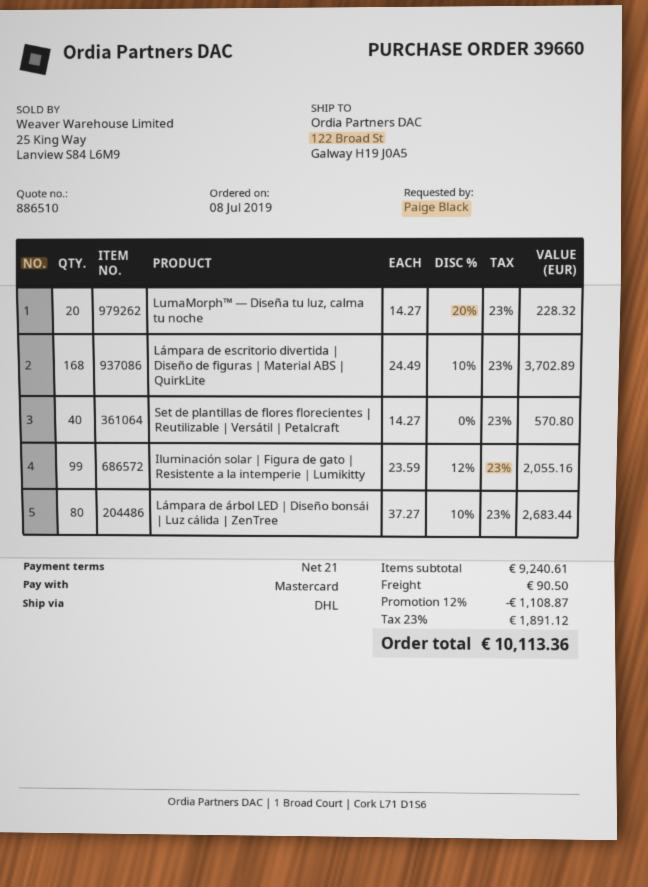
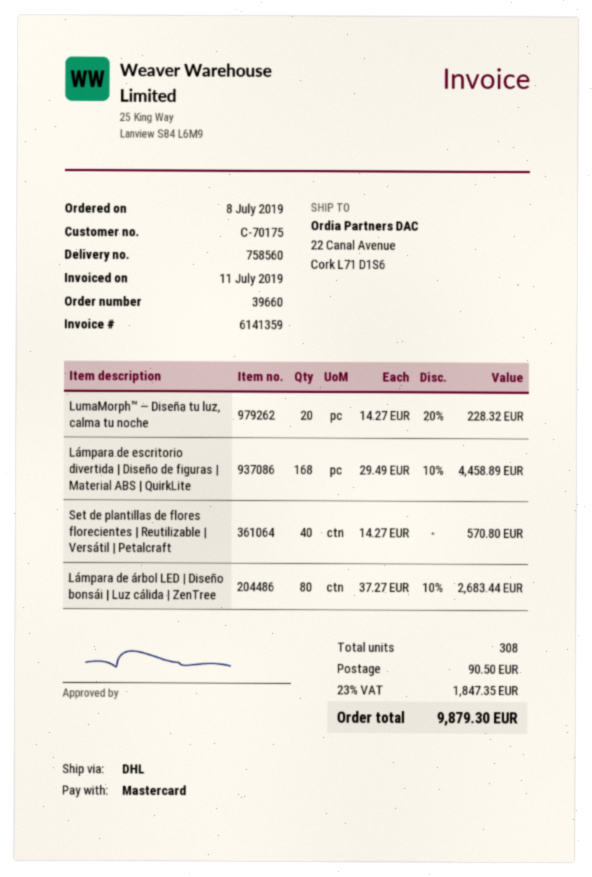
ship to: 122 Broad St, Galway H19 J0A5 -> 22 Canal Avenue, Cork L71 D1S6
Lámpara de escritorio divertida | Diseño de figuras | Material ABS | QuirkLite: 168 x 24.49 - 10% = 3702.89 -> 168 x 29.49 - 10% = 4458.89
Iluminación solar | Figura de gato | Resistente a la intemperie | Lumikitty: 99 x 23.59 - 12% = 2055.16 -> none
discount: 12% = 1108.87 -> none
tax: 23% = 1891.12 -> 23% = 1847.35
total: 10113.36 -> 9879.30

